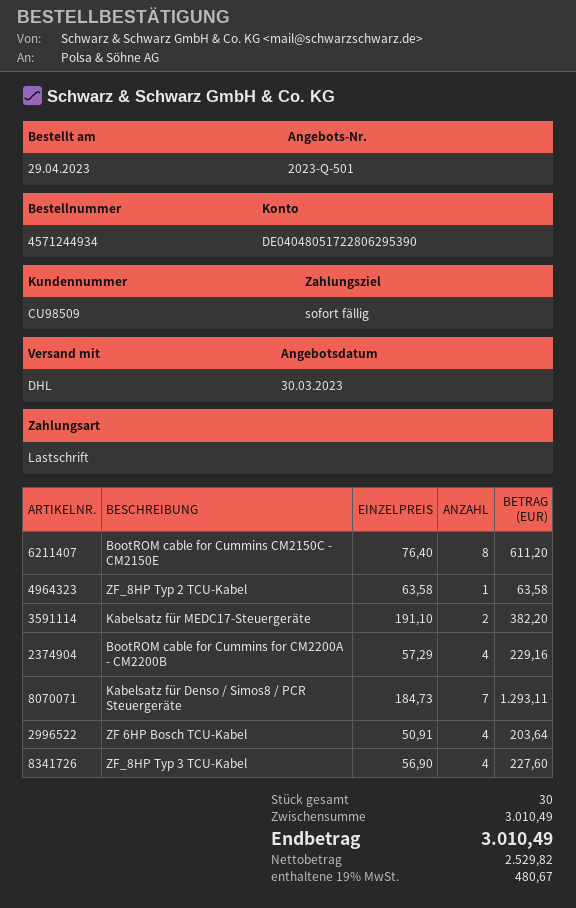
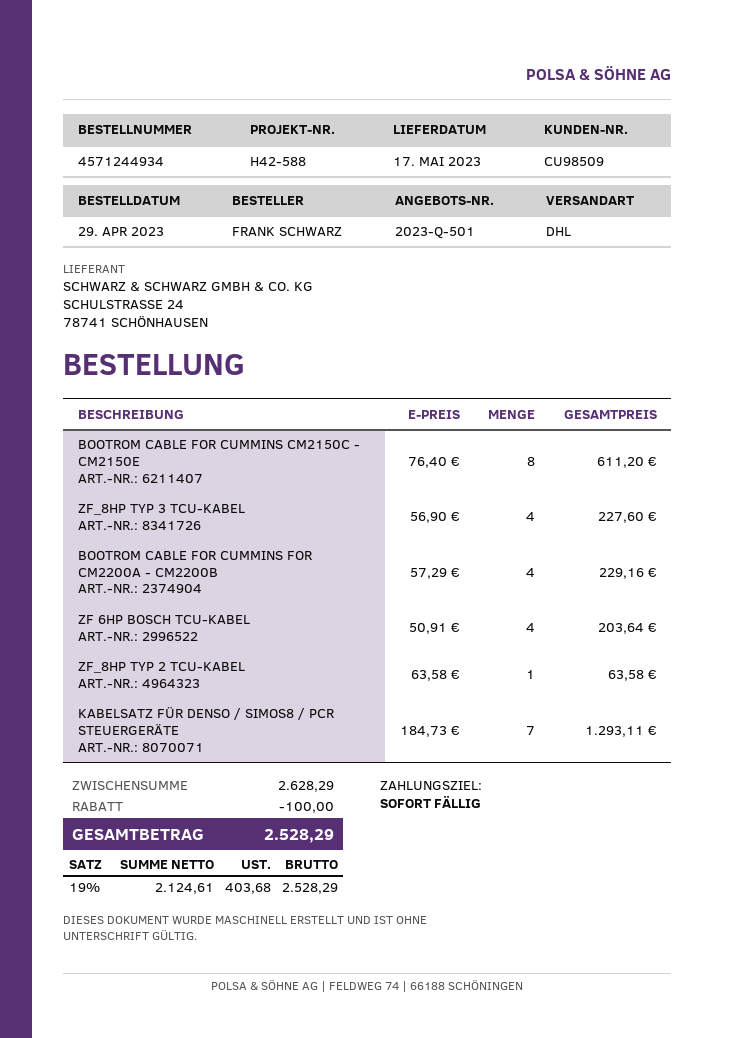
Kabelsatz für MEDC17-Steuergeräte: 2 x 191.10 = 382.20 -> none
subtotal: 3010.49 -> 2628.29
discount: none -> 100.00
net: 2529.82 -> 2124.61
tax: 19% = 480.67 -> 19% = 403.68
total: 3010.49 -> 2528.29

